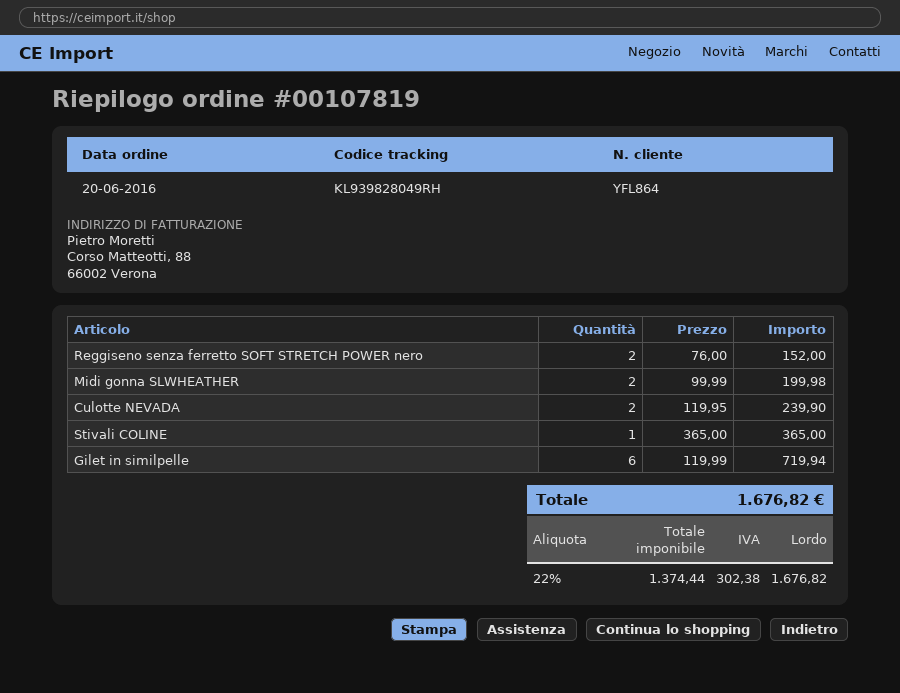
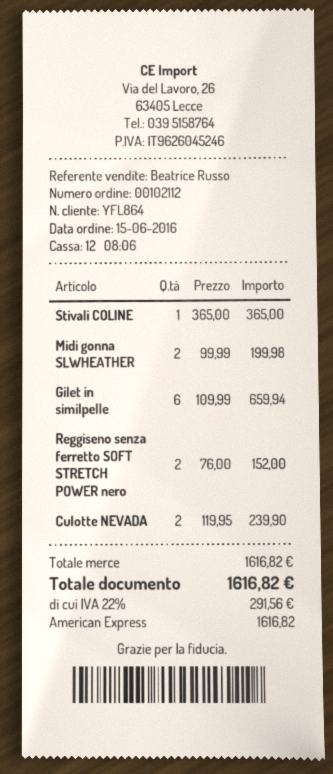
order number: 00107819 -> 00102112
order date: 2016-06-20 -> 2016-06-15
Gilet in similpelle: 6 x 119.99 = 719.94 -> 6 x 109.99 = 659.94
tax: 22% = 302.38 -> 22% = 291.56
total: 1676.82 -> 1616.82

